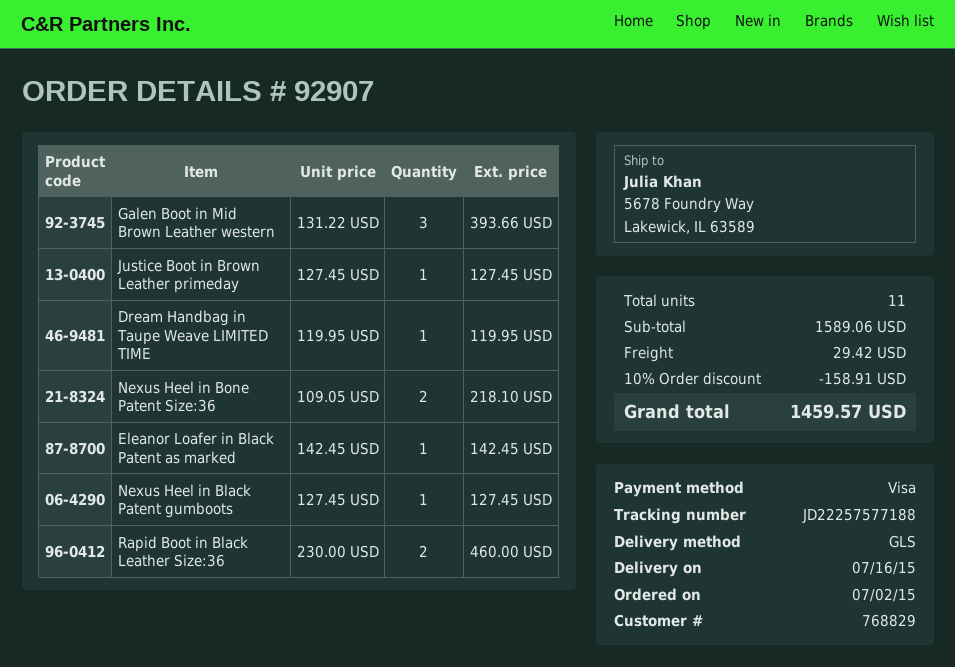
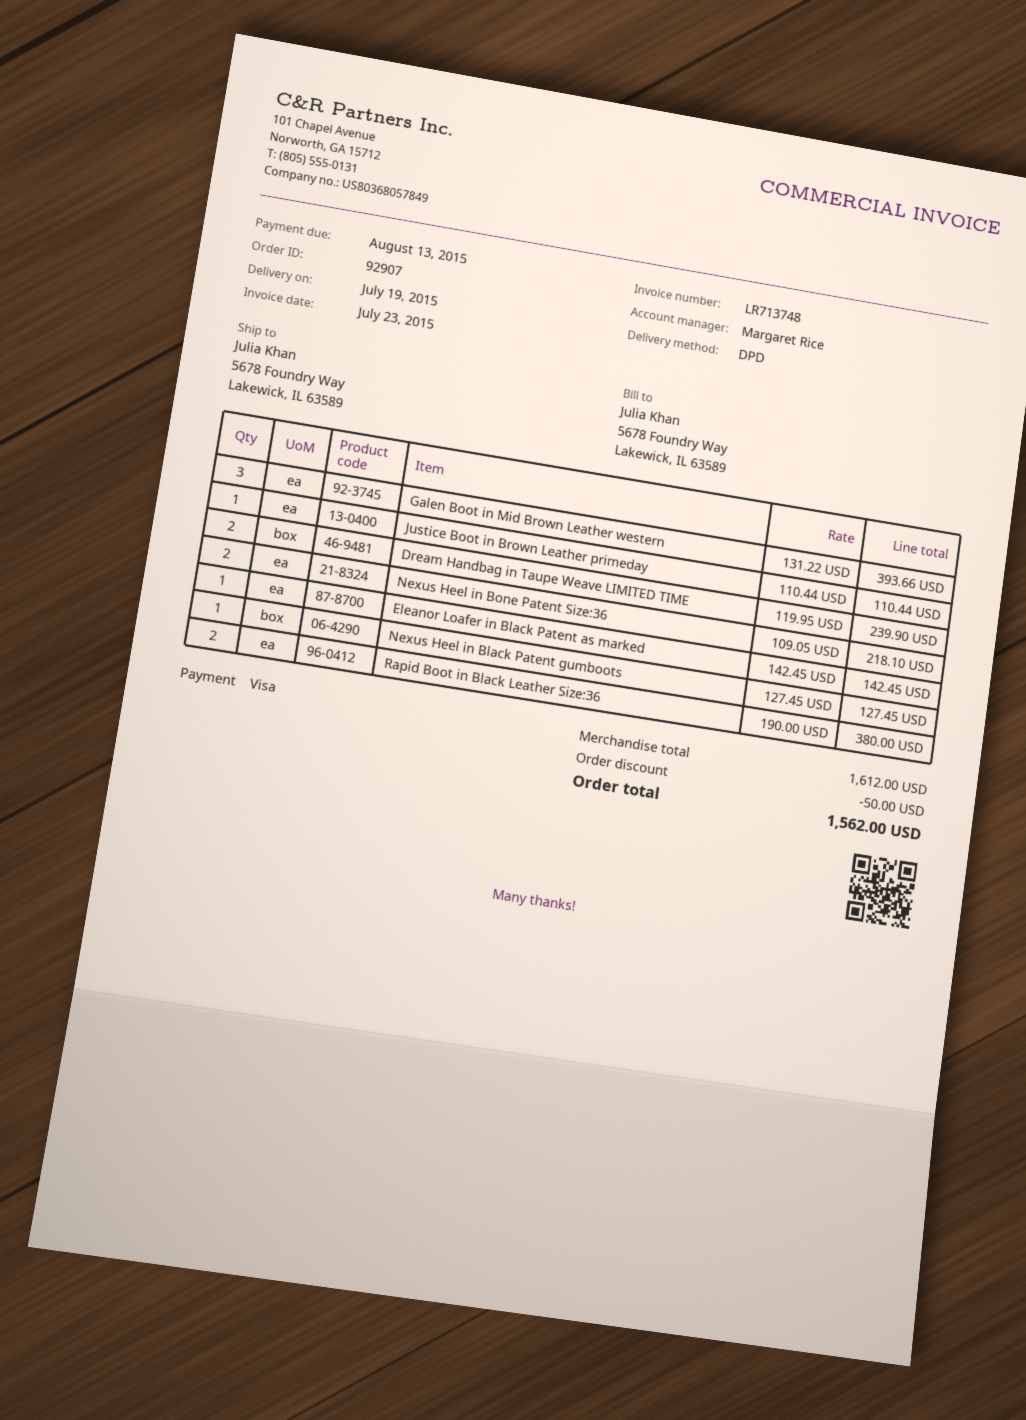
delivery date: 2015-07-16 -> 2015-07-19
shipping method: GLS -> DPD
Justice Boot in Brown Leather primeday: 1 x 127.45 = 127.45 -> 1 x 110.44 = 110.44
Dream Handbag in Taupe Weave LIMITED TIME: 1 x 119.95 = 119.95 -> 2 x 119.95 = 239.90
Rapid Boot in Black Leather Size:36: 2 x 230.00 = 460.00 -> 2 x 190.00 = 380.00
subtotal: 1589.06 -> 1612.00
discount: 158.91 -> 50.00
shipping: 29.42 -> none
total: 1459.57 -> 1562.00

